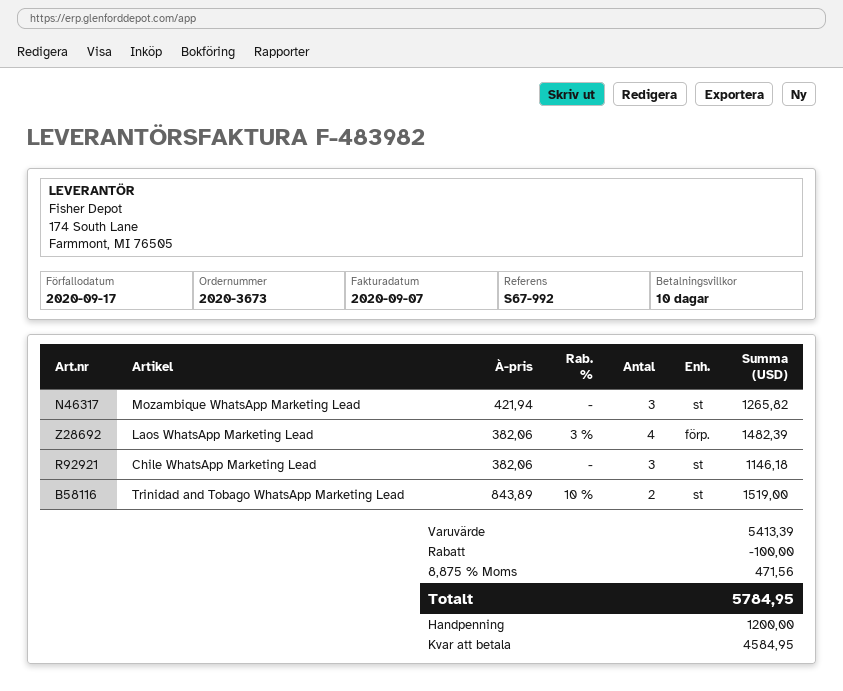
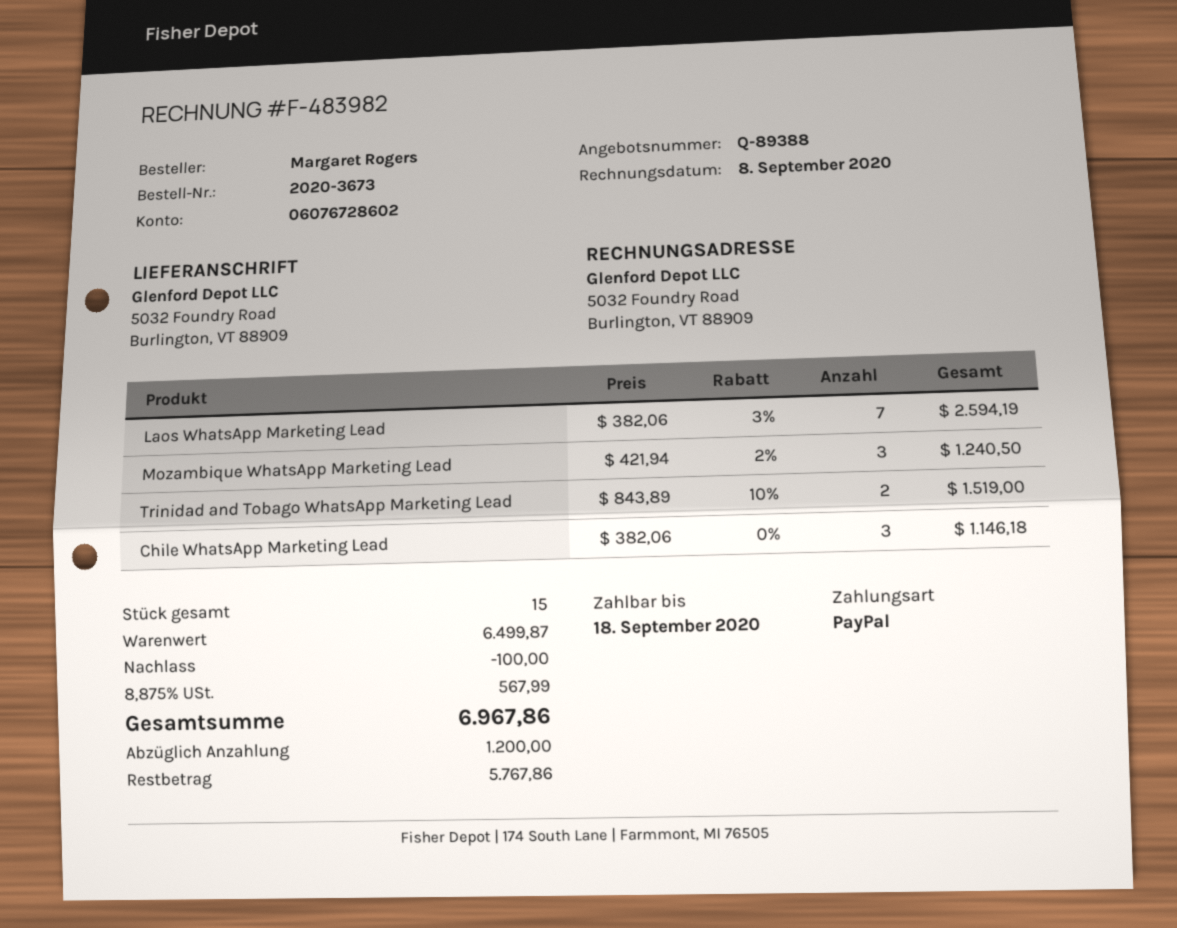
invoice date: 2020-09-07 -> 2020-09-08
due date: 2020-09-17 -> 2020-09-18
Mozambique WhatsApp Marketing Lead: 3 x 421.94 = 1265.82 -> 3 x 421.94 - 2% = 1240.50
Laos WhatsApp Marketing Lead: 4 x 382.06 - 3% = 1482.39 -> 7 x 382.06 - 3% = 2594.19
subtotal: 5413.39 -> 6499.87
tax: 8.875% = 471.56 -> 8.875% = 567.99
total: 5784.95 -> 6967.86
balance: 4584.95 -> 5767.86

